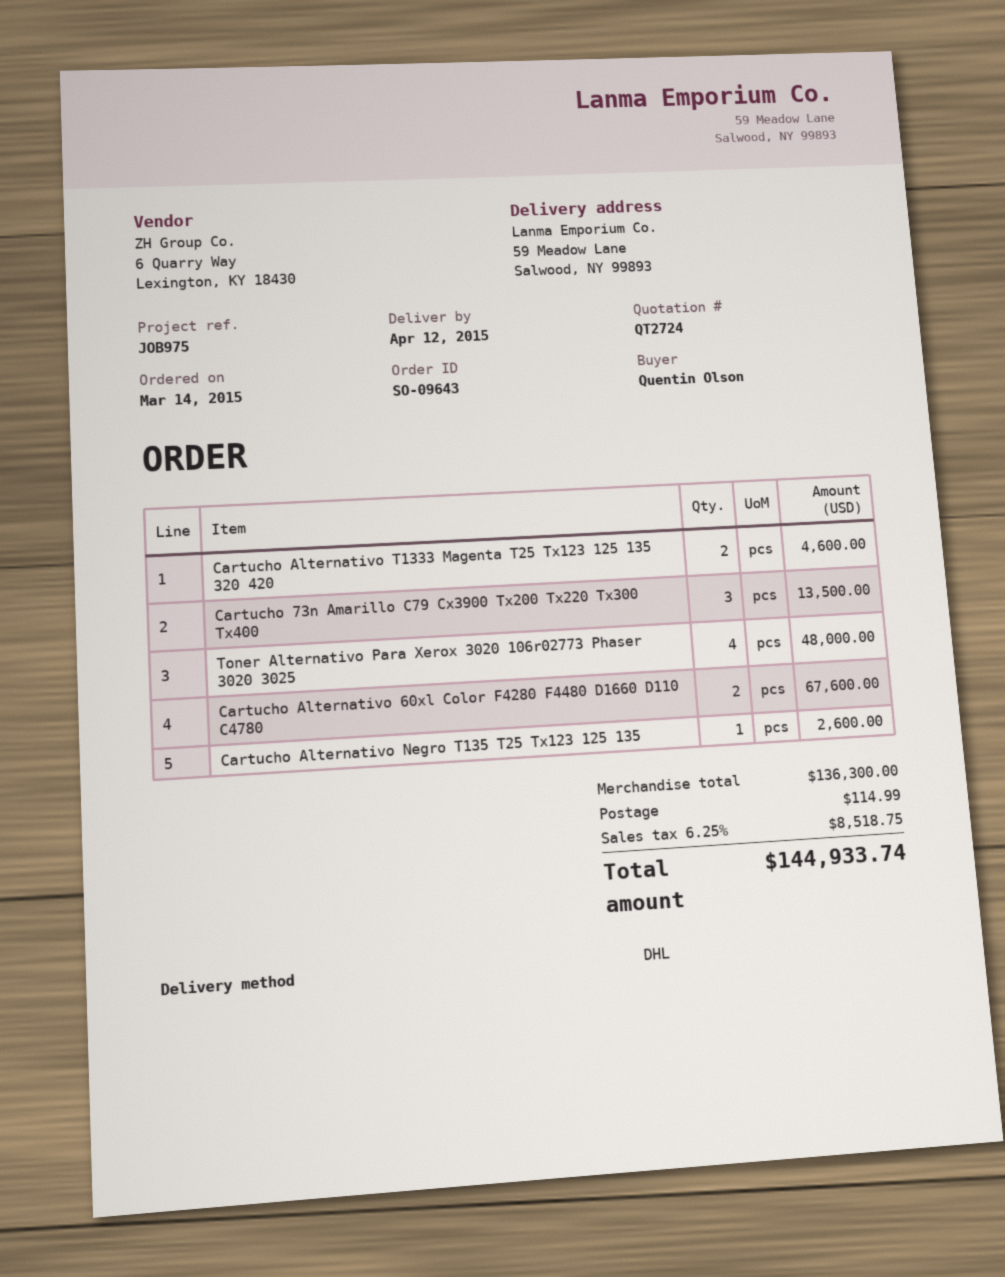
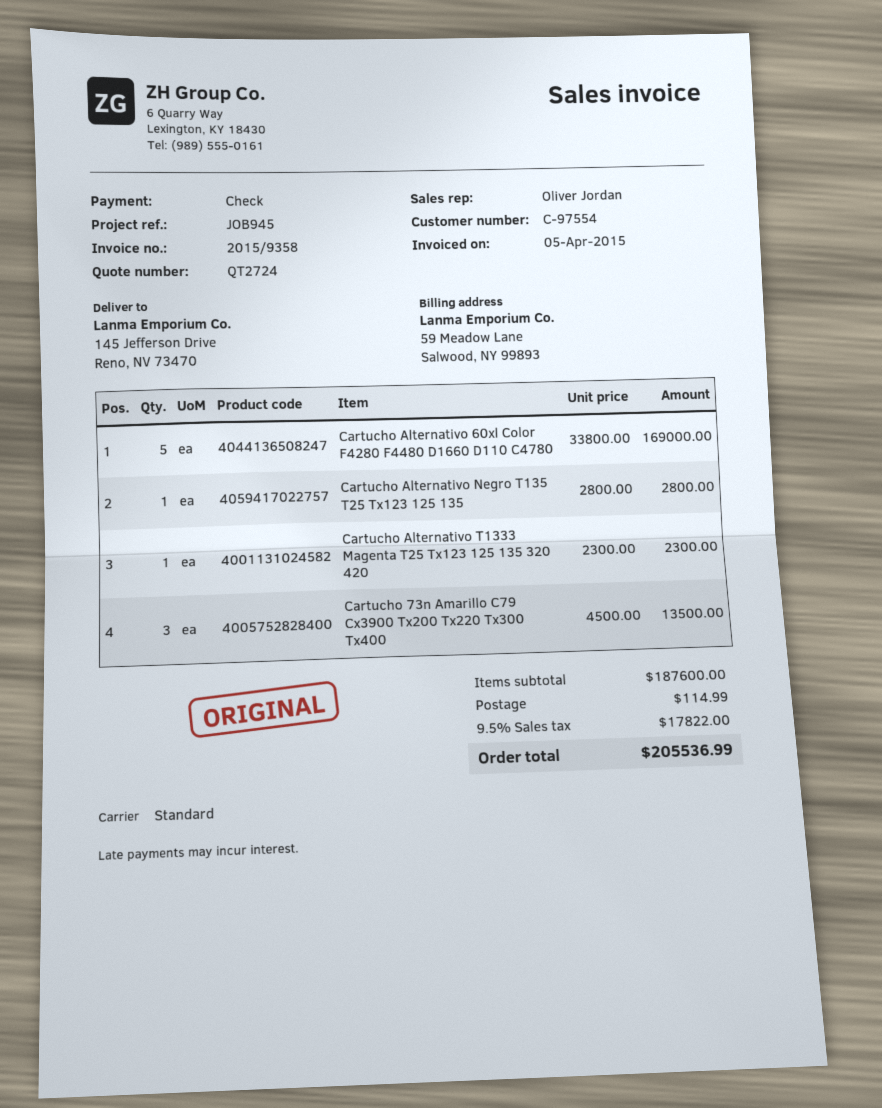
reference: JOB975 -> JOB945
shipping method: DHL -> standard
ship to: 59 Meadow Lane, Salwood, NY 99893 -> 145 Jefferson Drive, Reno, NV 73470
Cartucho Alternativo T1333 Magenta T25 Tx123 125 135 320 420: 2 for 4600.00 -> 1 for 2300.00
Toner Alternativo Para Xerox 3020 106r02773 Phaser 3020 3025: 4 for 48000.00 -> none
Cartucho Alternativo 60xl Color F4280 F4480 D1660 D110 C4780: 2 for 67600.00 -> 5 for 169000.00
Cartucho Alternativo Negro T135 T25 Tx123 125 135: 1 for 2600.00 -> 1 for 2800.00
subtotal: 136300.00 -> 187600.00
tax: 6.25% = 8518.75 -> 9.5% = 17822.00
total: 144933.74 -> 205536.99

